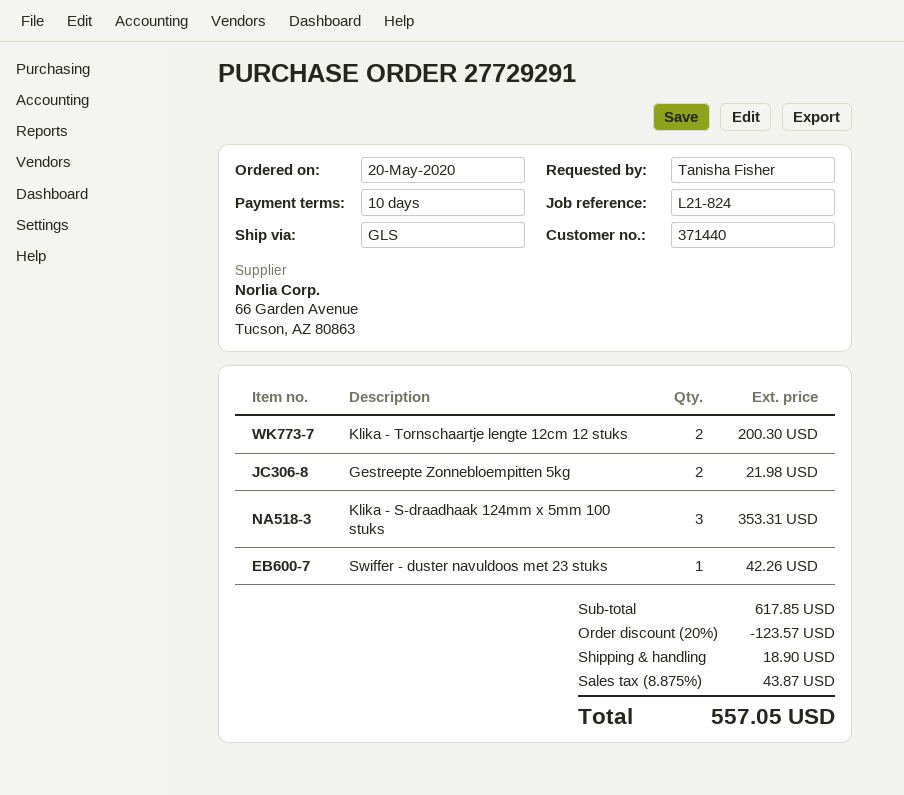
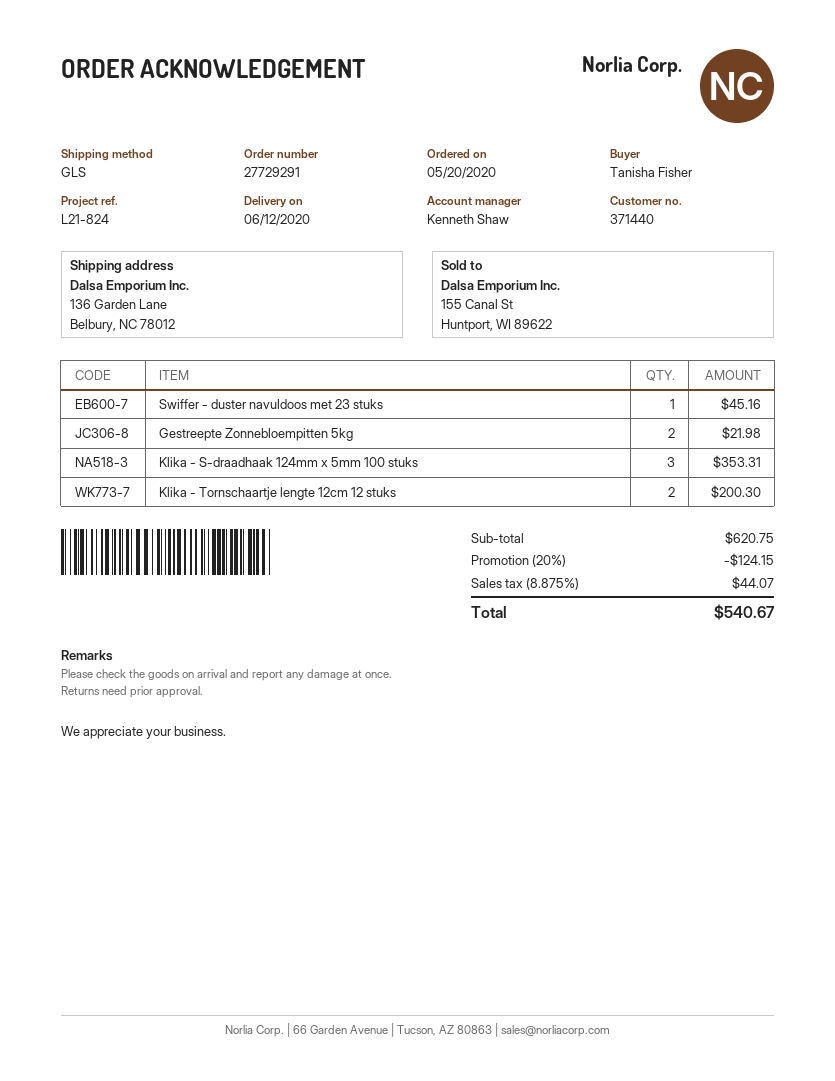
Swiffer - duster navuldoos met 23 stuks: 1 for 42.26 -> 1 for 45.16
subtotal: 617.85 -> 620.75
discount: 20% = 123.57 -> 20% = 124.15
shipping: 18.90 -> none
tax: 8.875% = 43.87 -> 8.875% = 44.07
total: 557.05 -> 540.67

